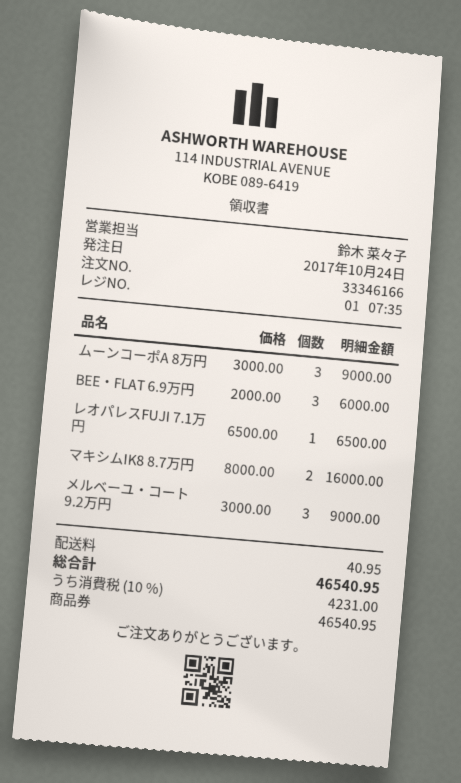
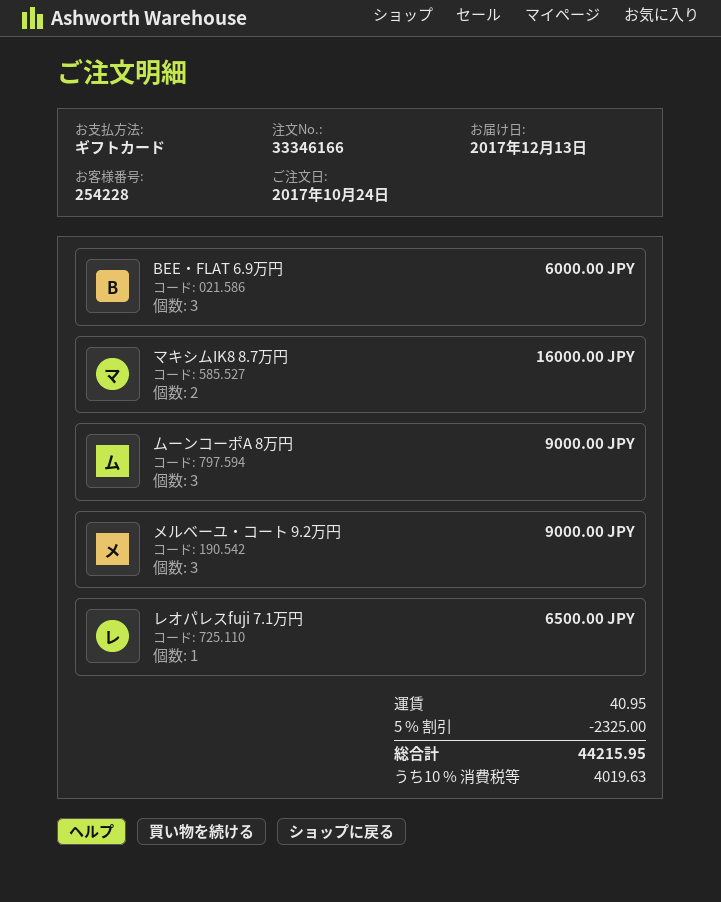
discount: none -> 5% = 2325.00
tax: 10% = 4231.00 -> 10% = 4019.63
total: 46540.95 -> 44215.95

